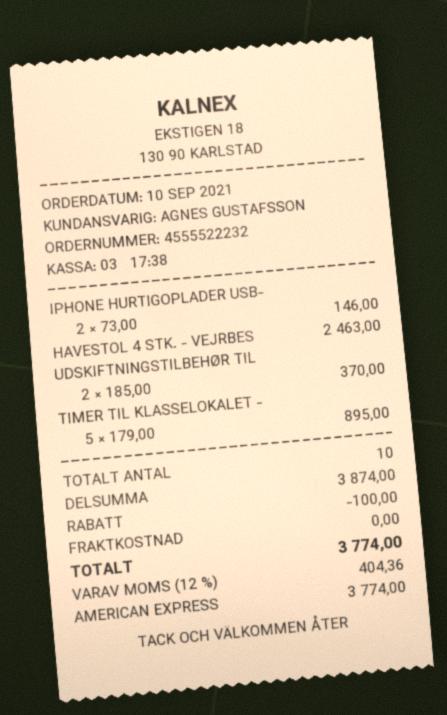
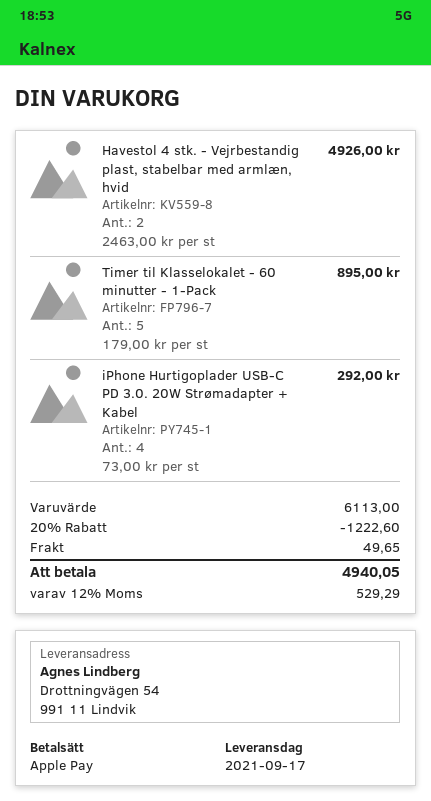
payment method: American Express -> Apple Pay
IPHONE HURTIGOPLADER USB-: 2 x 73.00 = 146.00 -> 4 x 73.00 = 292.00
HAVESTOL 4 STK. - VEJRBES: 1 x 2463.00 = 2463.00 -> 2 x 2463.00 = 4926.00
UDSKIFTNINGSTILBEHØR TIL: 2 x 185.00 = 370.00 -> none
subtotal: 3874.00 -> 6113.00
discount: 100.00 -> 1222.60
shipping: 0.00 -> 49.65
tax: 12% = 404.36 -> 12% = 529.29
total: 3774.00 -> 4940.05

